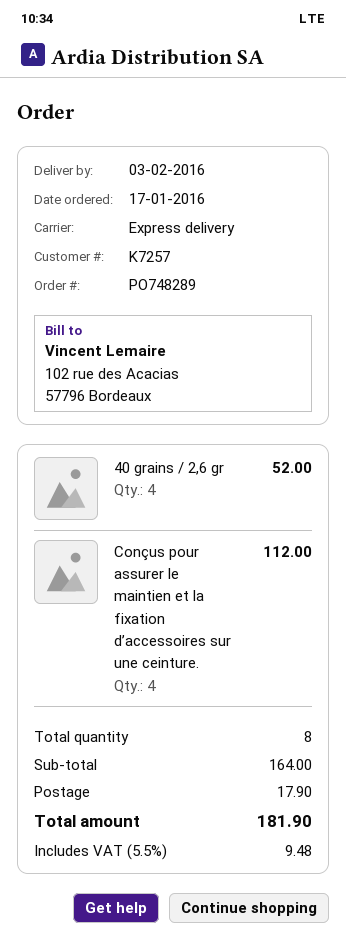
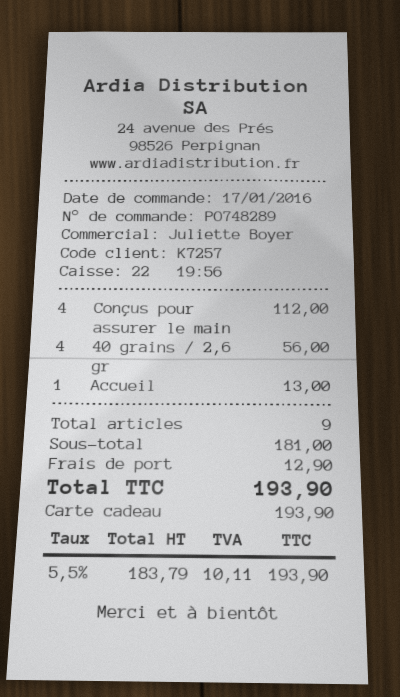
40 grains / 2,6 gr: 4 for 52.00 -> 4 for 56.00
Accueil: none -> 1 for 13.00
total quantity: 8 -> 9
subtotal: 164.00 -> 181.00
shipping: 17.90 -> 12.90
tax: 5.5% = 9.48 -> 5.5% = 10.11
total: 181.90 -> 193.90

